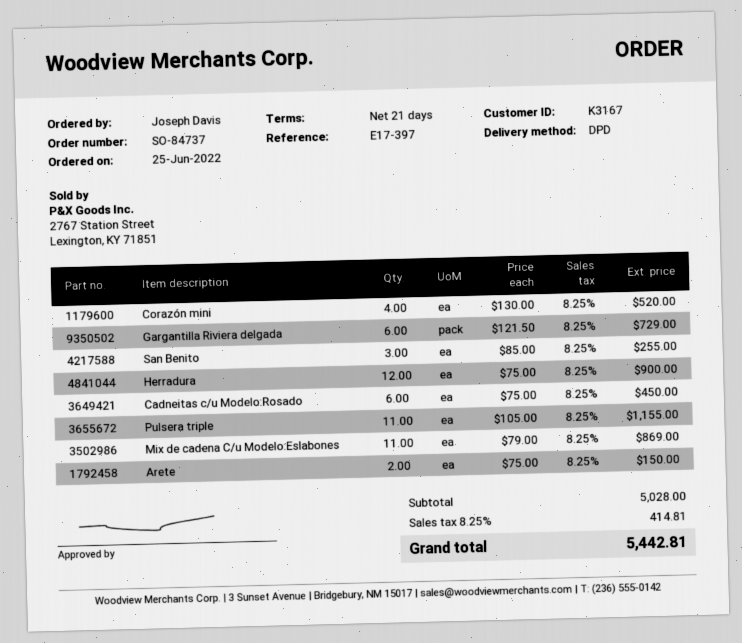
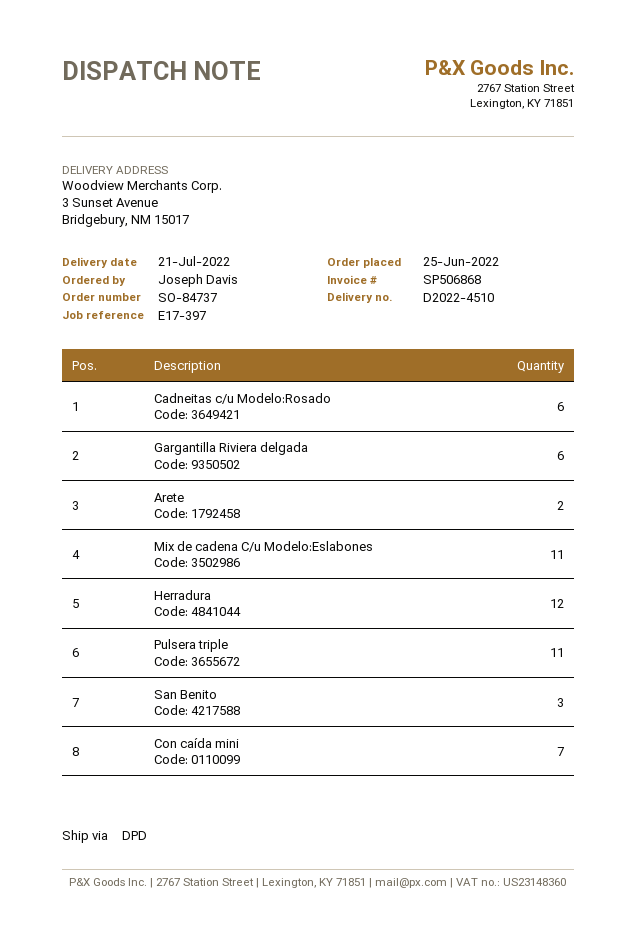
Corazón mini: 4 -> none
Con caída mini: none -> 7

